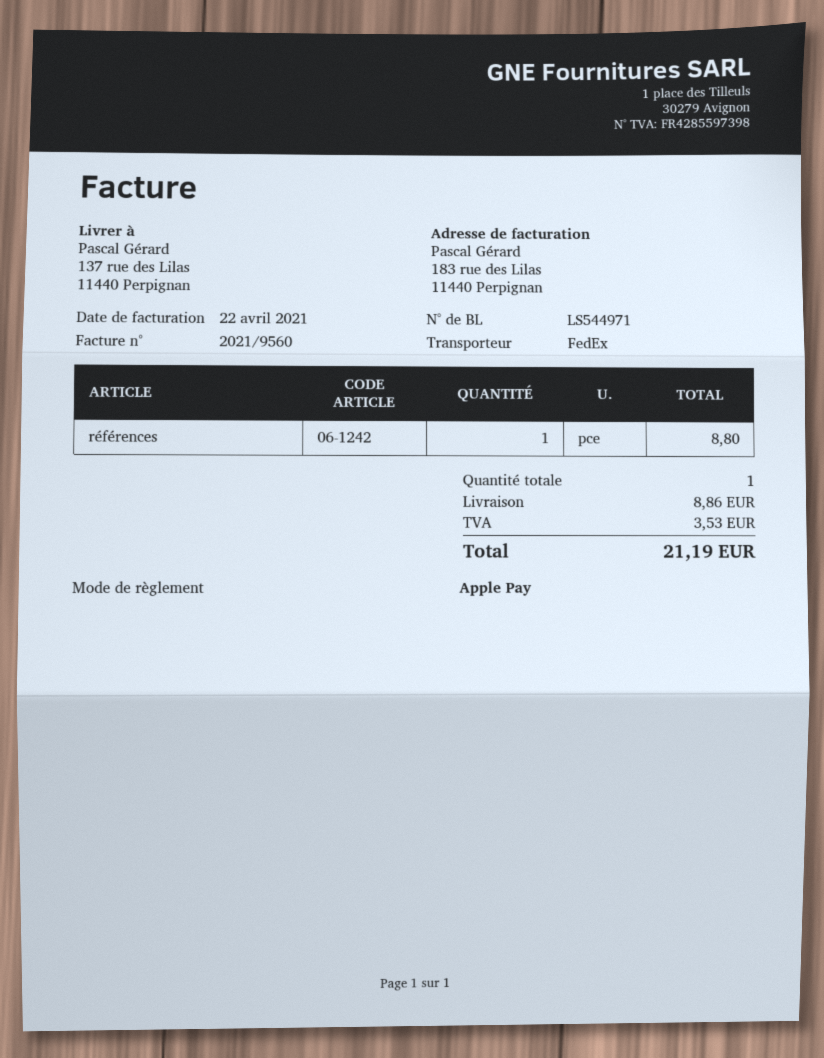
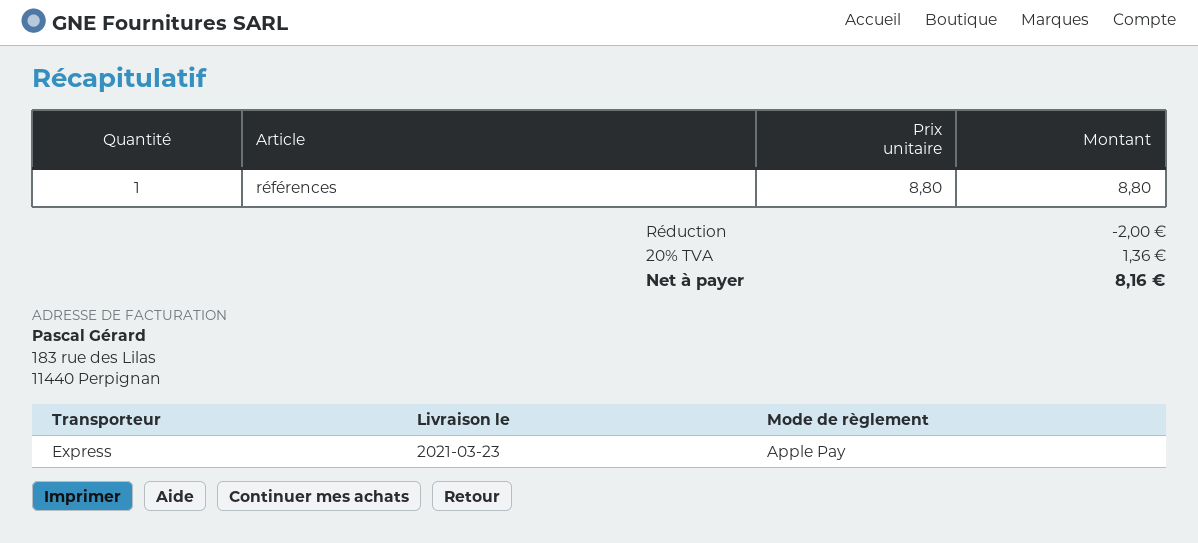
shipping method: FedEx -> express
discount: none -> 2.00
shipping: 8.86 -> none
tax: 3.53 -> 1.36
total: 21.19 -> 8.16

